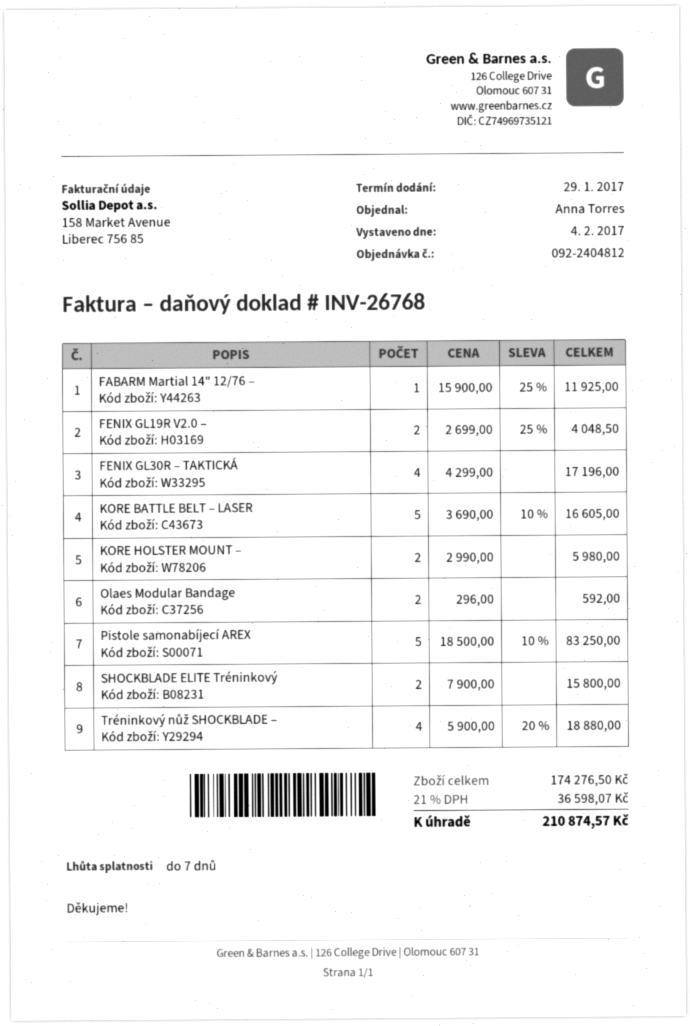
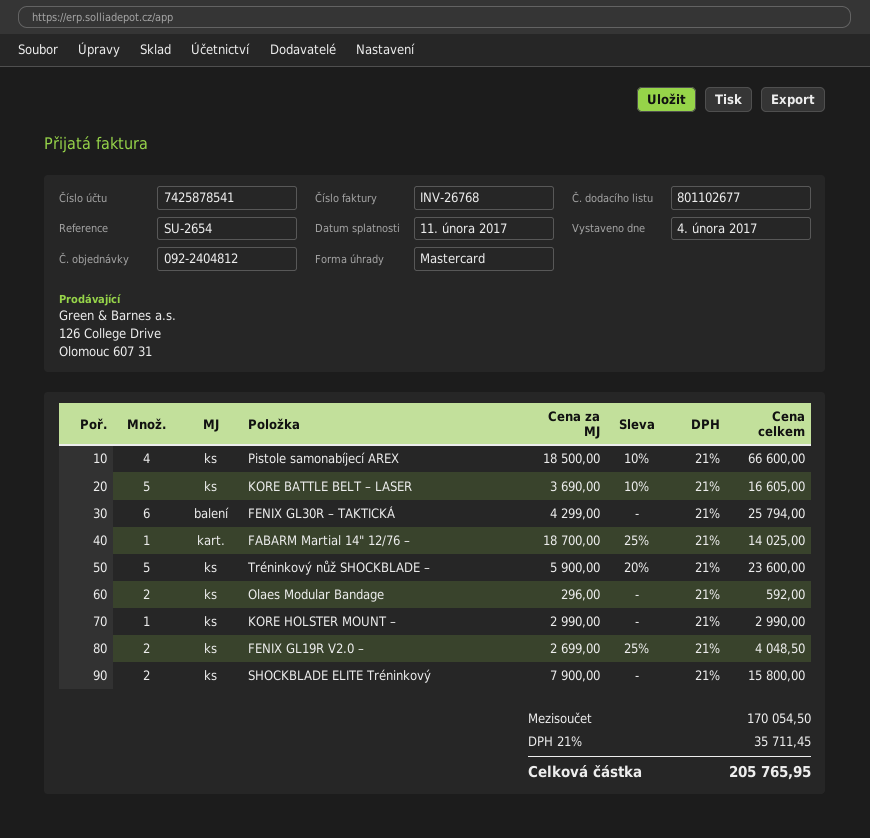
FABARM Martial 14" 12/76 –: 1 x 15900.00 - 25% = 11925.00 -> 1 x 18700.00 - 25% = 14025.00
FENIX GL30R – TAKTICKÁ: 4 x 4299.00 = 17196.00 -> 6 x 4299.00 = 25794.00
KORE HOLSTER MOUNT –: 2 x 2990.00 = 5980.00 -> 1 x 2990.00 = 2990.00
Pistole samonabíjecí AREX: 5 x 18500.00 - 10% = 83250.00 -> 4 x 18500.00 - 10% = 66600.00
Tréninkový nůž SHOCKBLADE –: 4 x 5900.00 - 20% = 18880.00 -> 5 x 5900.00 - 20% = 23600.00
subtotal: 174276.50 -> 170054.50
tax: 21% = 36598.07 -> 21% = 35711.45
total: 210874.57 -> 205765.95

